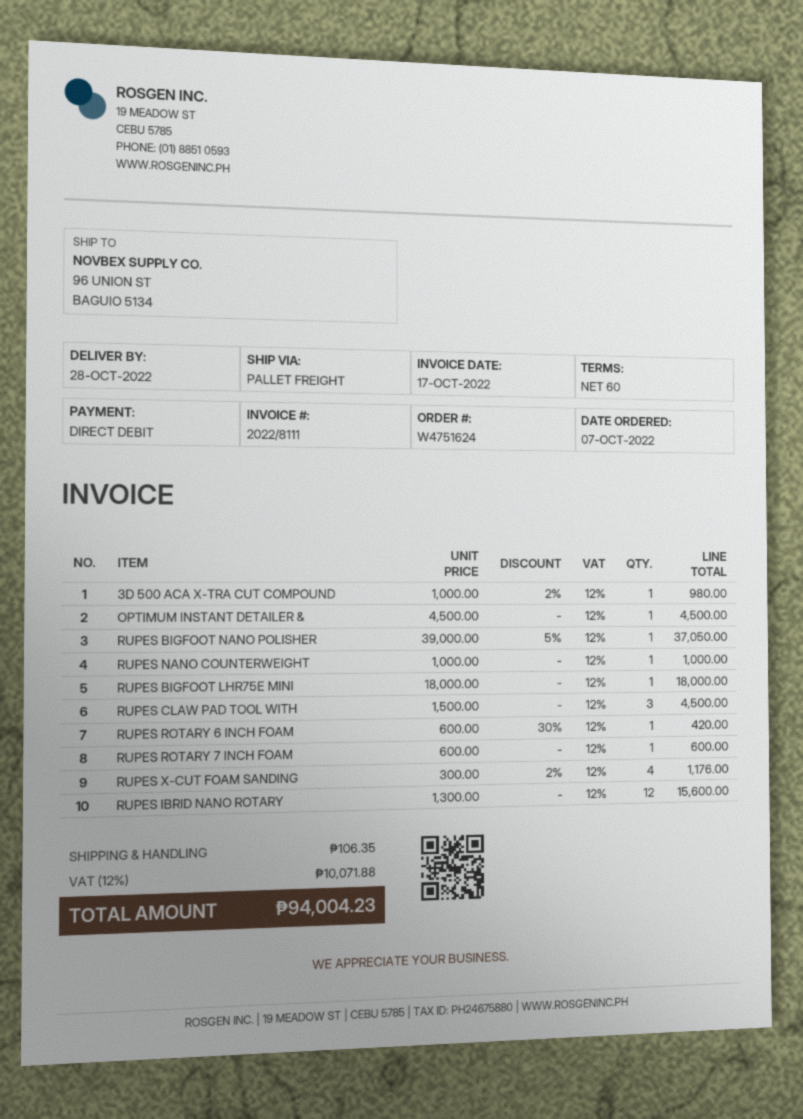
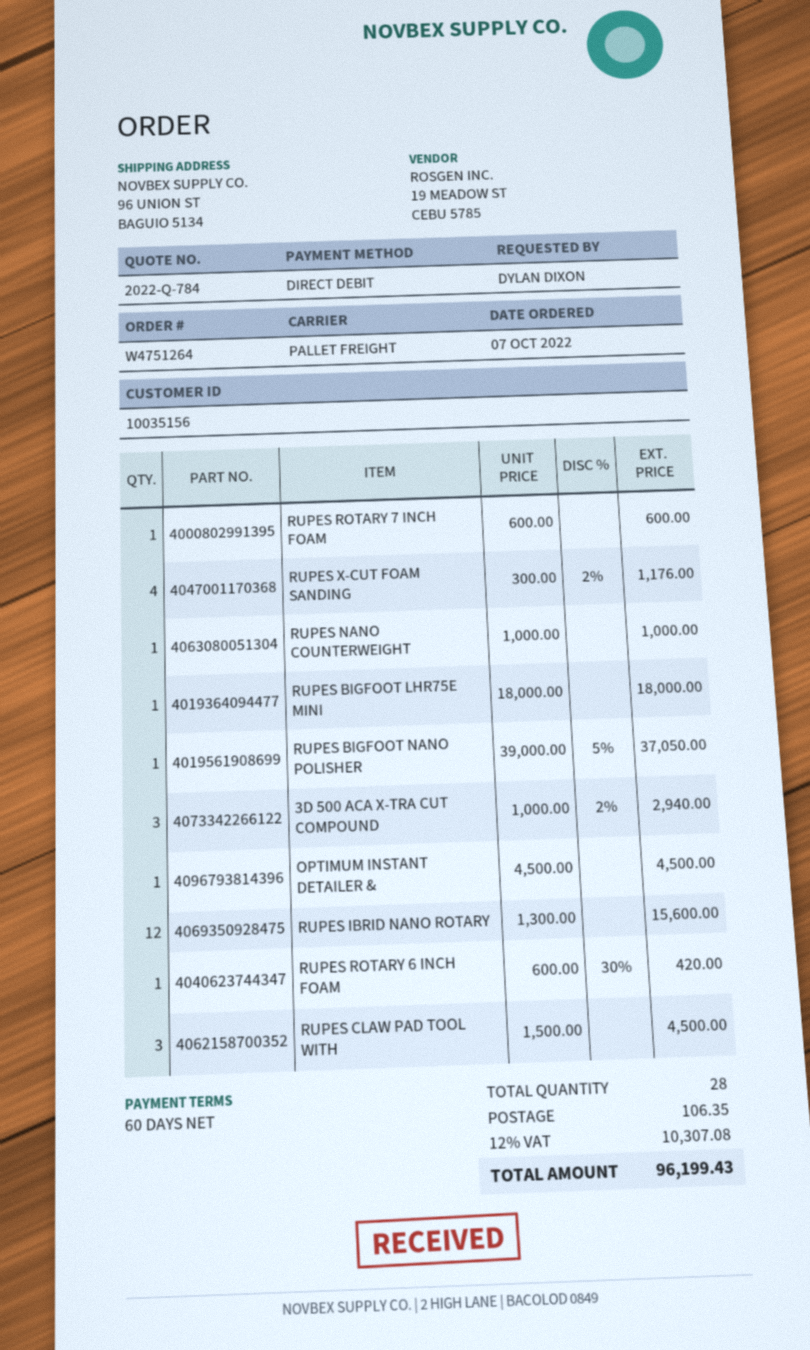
order number: W4751624 -> W4751264
3D 500 ACA X-TRA CUT COMPOUND: 1 x 1000.00 - 2% = 980.00 -> 3 x 1000.00 - 2% = 2940.00
tax: 12% = 10071.88 -> 12% = 10307.08
total: 94004.23 -> 96199.43

